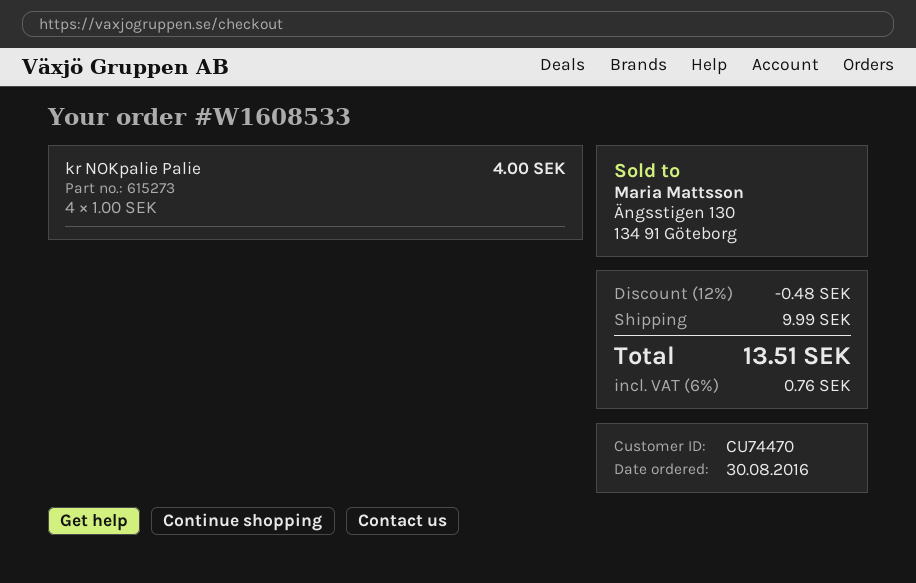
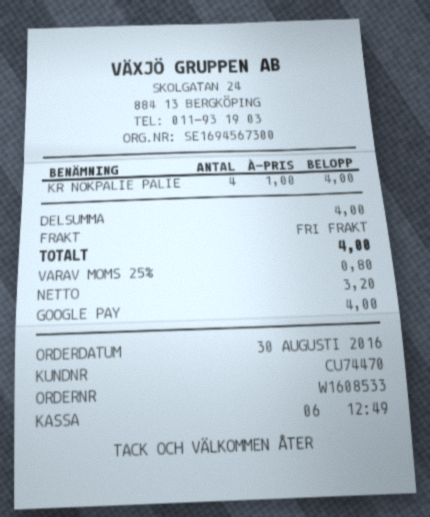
discount: 12% = 0.48 -> none
shipping: 9.99 -> 0.00
tax: 6% = 0.76 -> 25% = 0.80
total: 13.51 -> 4.00

